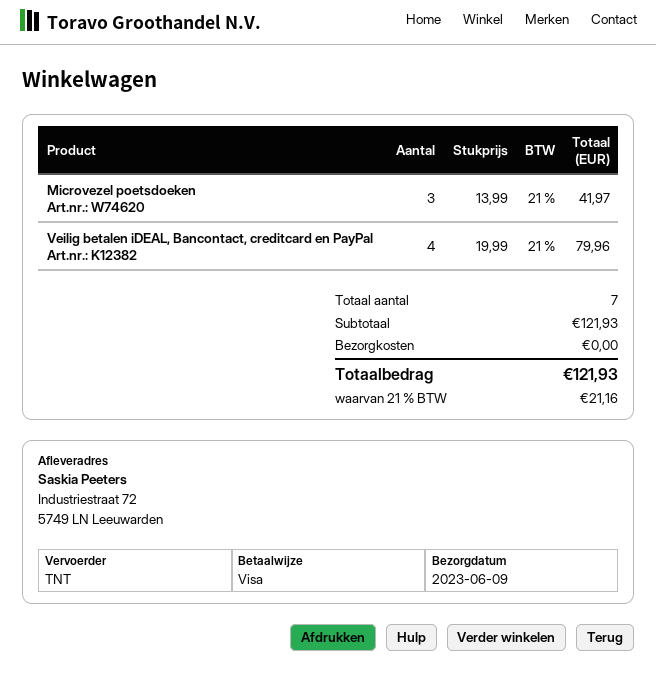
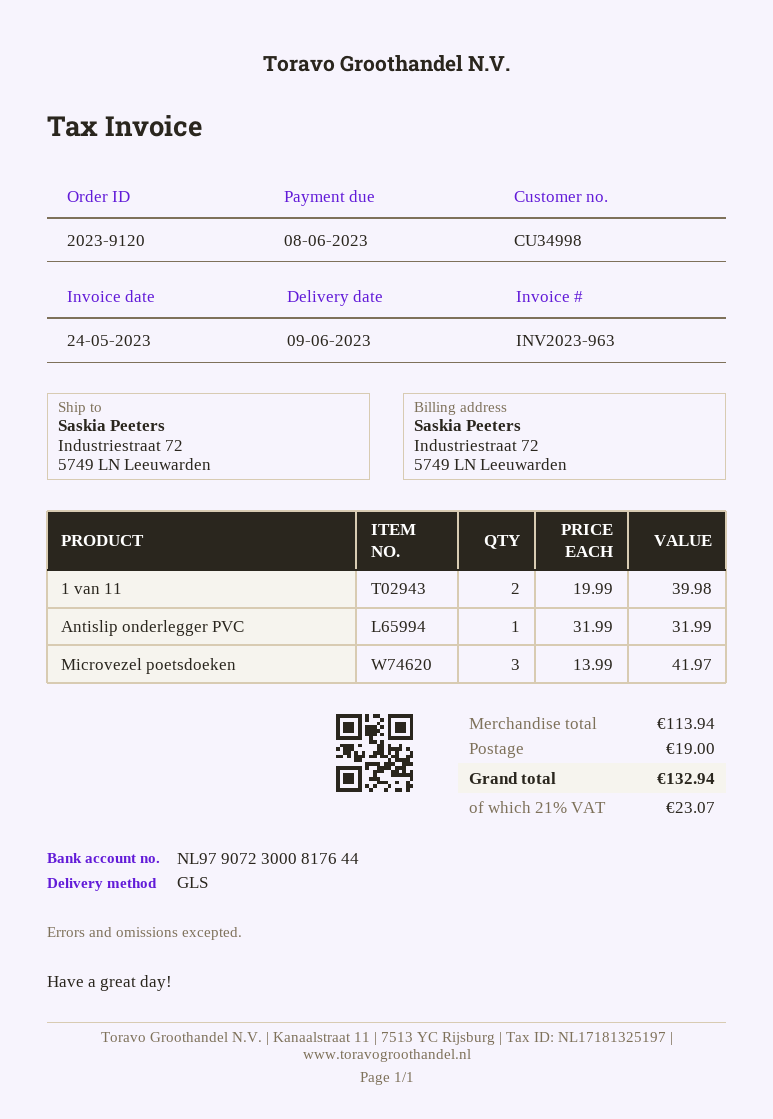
shipping method: TNT -> GLS
Veilig betalen iDEAL, Bancontact, creditcard en PayPal: 4 x 19.99 = 79.96 -> none
1 van 11: none -> 2 x 19.99 = 39.98
Antislip onderlegger PVC: none -> 1 x 31.99 = 31.99
subtotal: 121.93 -> 113.94
shipping: 0.00 -> 19.00
tax: 21% = 21.16 -> 21% = 23.07
total: 121.93 -> 132.94

